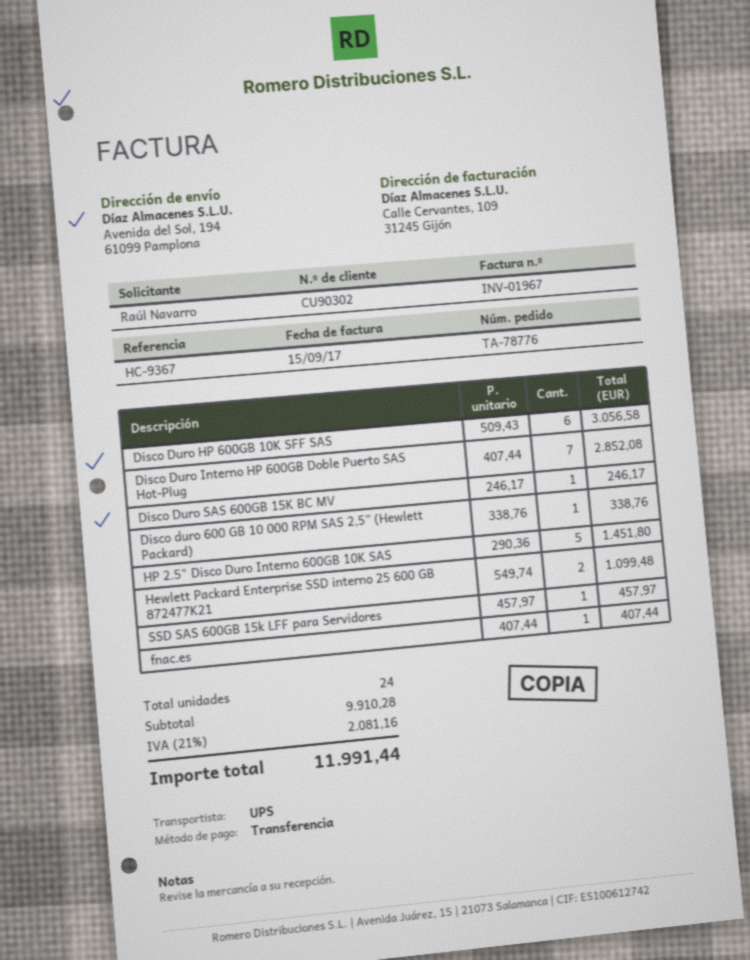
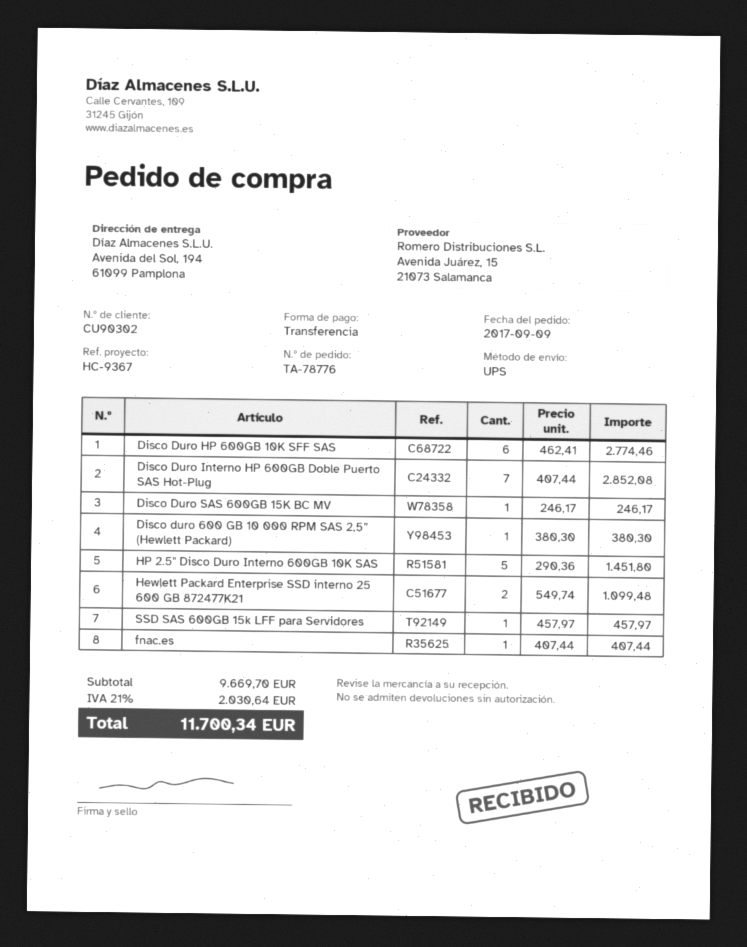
Disco Duro HP 600GB 10K SFF SAS: 6 x 509.43 = 3056.58 -> 6 x 462.41 = 2774.46
Disco duro 600 GB 10 000 RPM SAS 2,5” (Hewlett Packard): 1 x 338.76 = 338.76 -> 1 x 380.30 = 380.30
subtotal: 9910.28 -> 9669.70
tax: 21% = 2081.16 -> 21% = 2030.64
total: 11991.44 -> 11700.34

